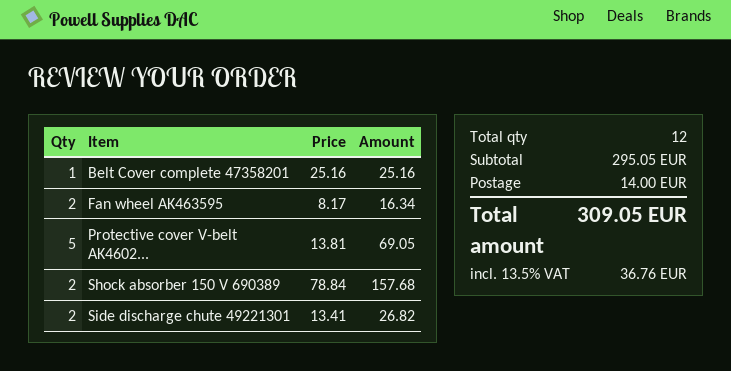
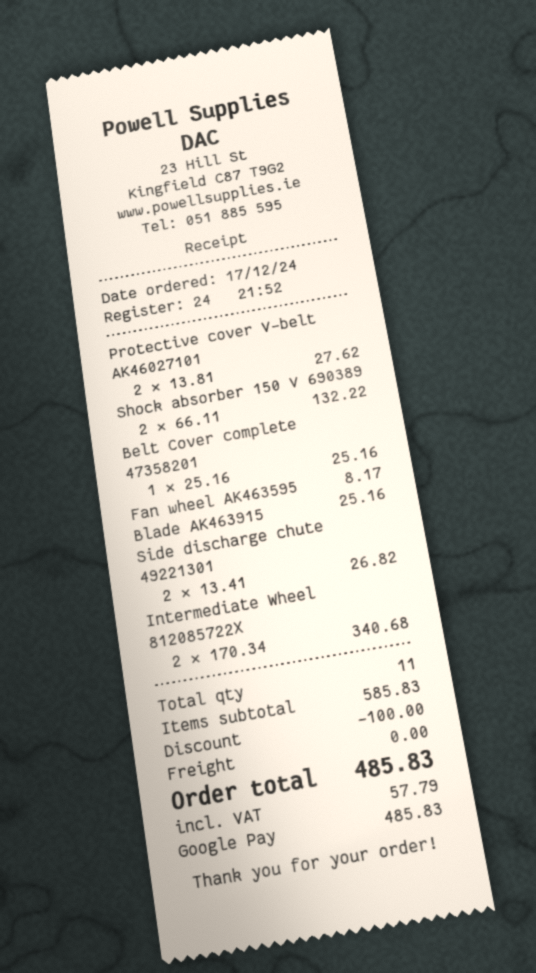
Fan wheel AK463595: 2 x 8.17 = 16.34 -> 1 x 8.17 = 8.17
Protective cover V-belt AK4602...: 5 x 13.81 = 69.05 -> 2 x 13.81 = 27.62
Shock absorber 150 V 690389: 2 x 78.84 = 157.68 -> 2 x 66.11 = 132.22
Blade AK463915: none -> 1 x 25.16 = 25.16
Intermediate Wheel 812085722X: none -> 2 x 170.34 = 340.68
total quantity: 12 -> 11
subtotal: 295.05 -> 585.83
discount: none -> 100.00
shipping: 14.00 -> 0.00
tax: 36.76 -> 57.79
total: 309.05 -> 485.83

